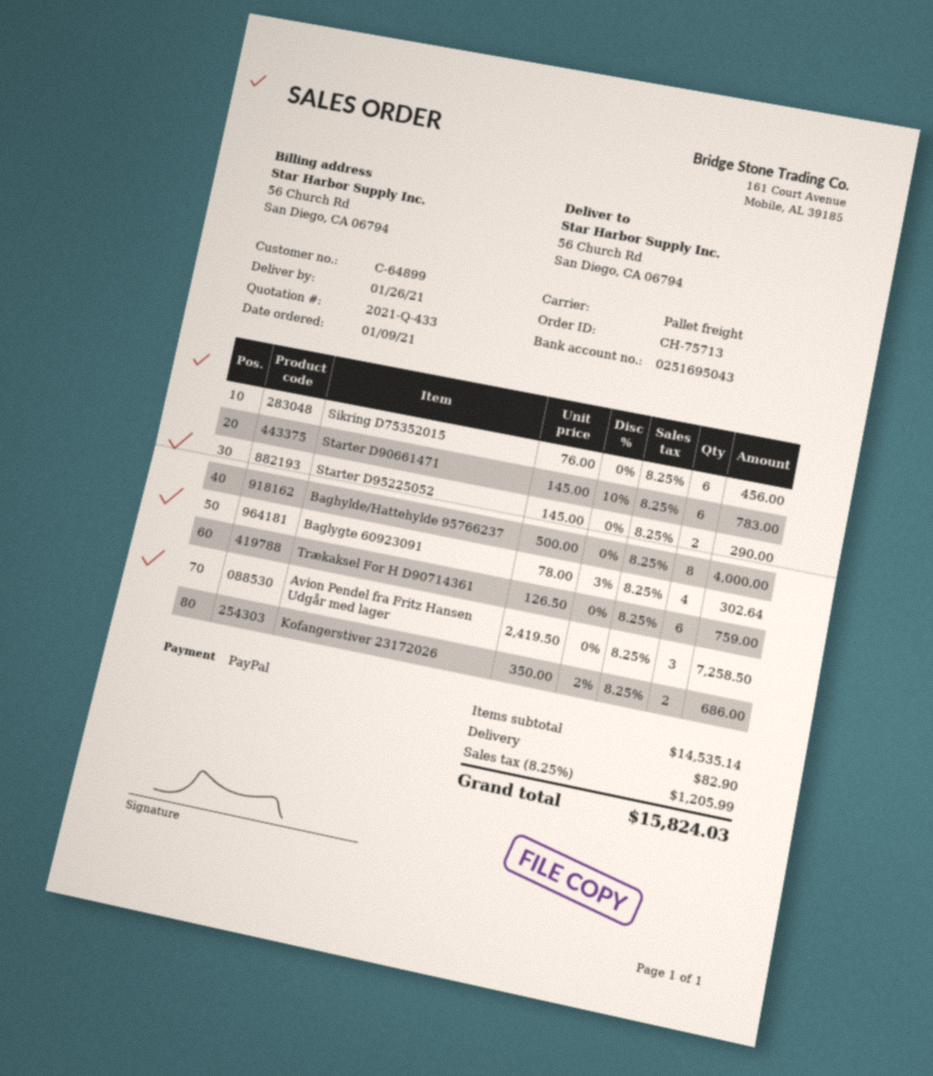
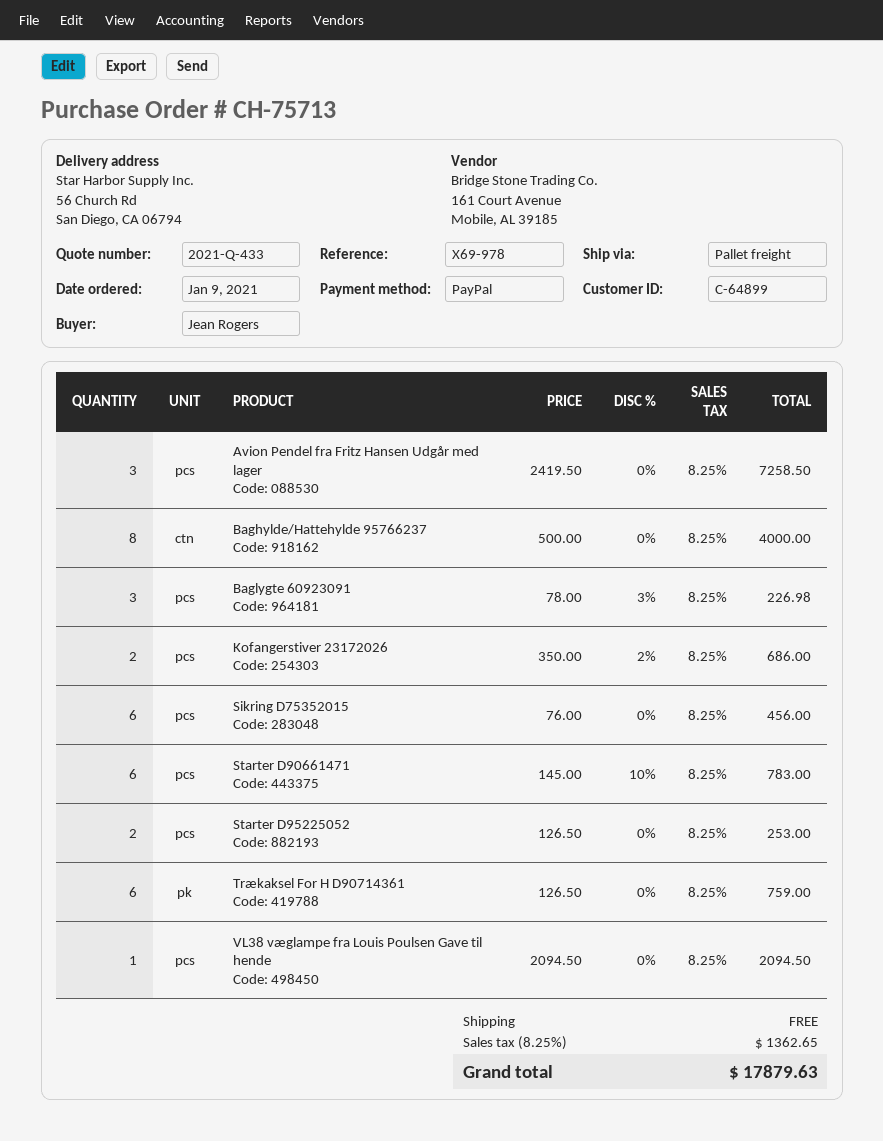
Starter D95225052: 2 x 145.00 = 290.00 -> 2 x 126.50 = 253.00
Baglygte 60923091: 4 x 78.00 - 3% = 302.64 -> 3 x 78.00 - 3% = 226.98
VL38 væglampe fra Louis Poulsen Gave til hende: none -> 1 x 2094.50 = 2094.50
shipping: 82.90 -> 0.00
tax: 8.25% = 1205.99 -> 8.25% = 1362.65
total: 15824.03 -> 17879.63

